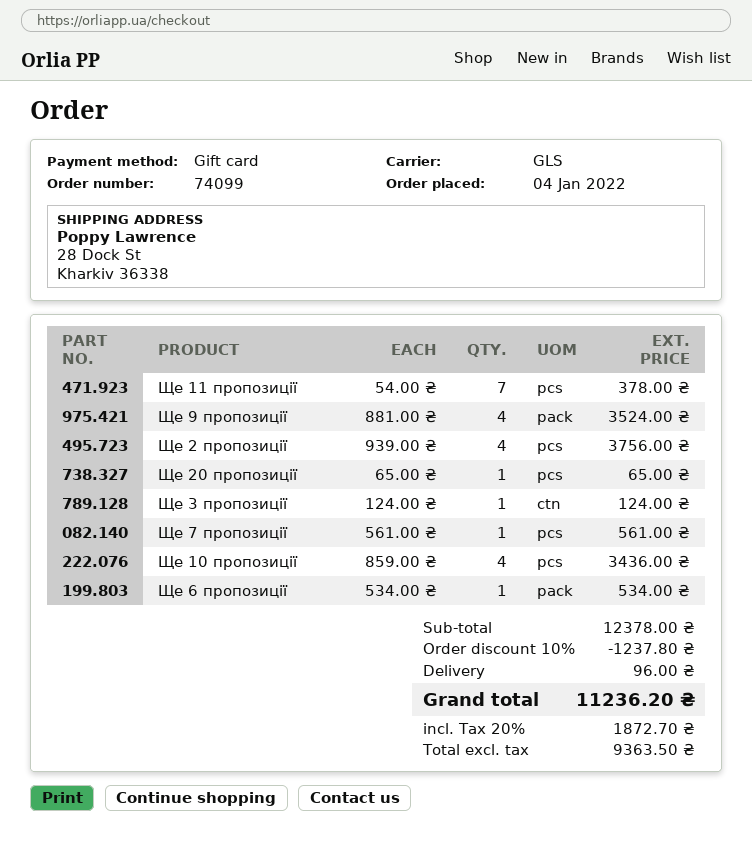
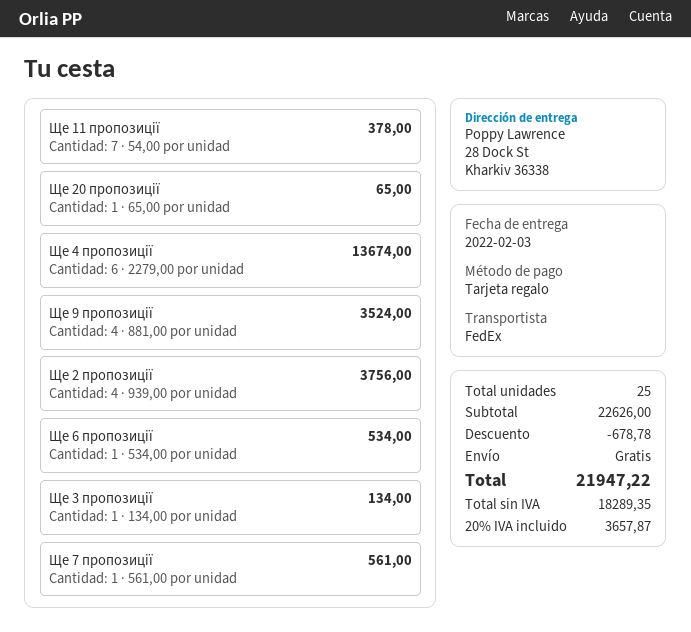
shipping method: GLS -> FedEx
Ще 3 пропозиції: 1 x 124.00 = 124.00 -> 1 x 134.00 = 134.00
Ще 10 пропозиції: 4 x 859.00 = 3436.00 -> none
Ще 4 пропозиції: none -> 6 x 2279.00 = 13674.00
subtotal: 12378.00 -> 22626.00
discount: 1237.80 -> 678.78
shipping: 96.00 -> 0.00
net: 9363.50 -> 18289.35
tax: 20% = 1872.70 -> 20% = 3657.87
total: 11236.20 -> 21947.22

